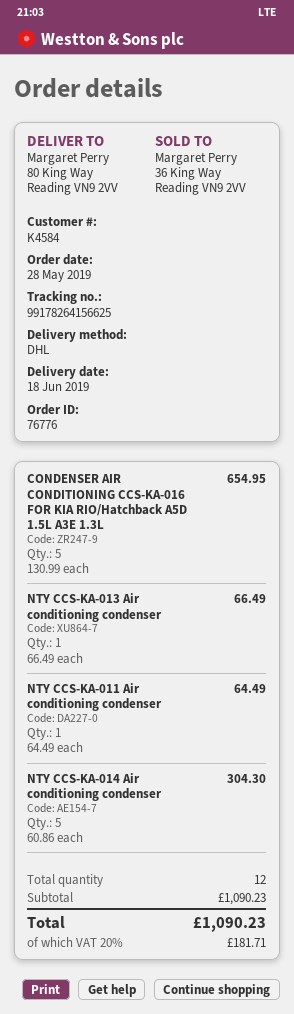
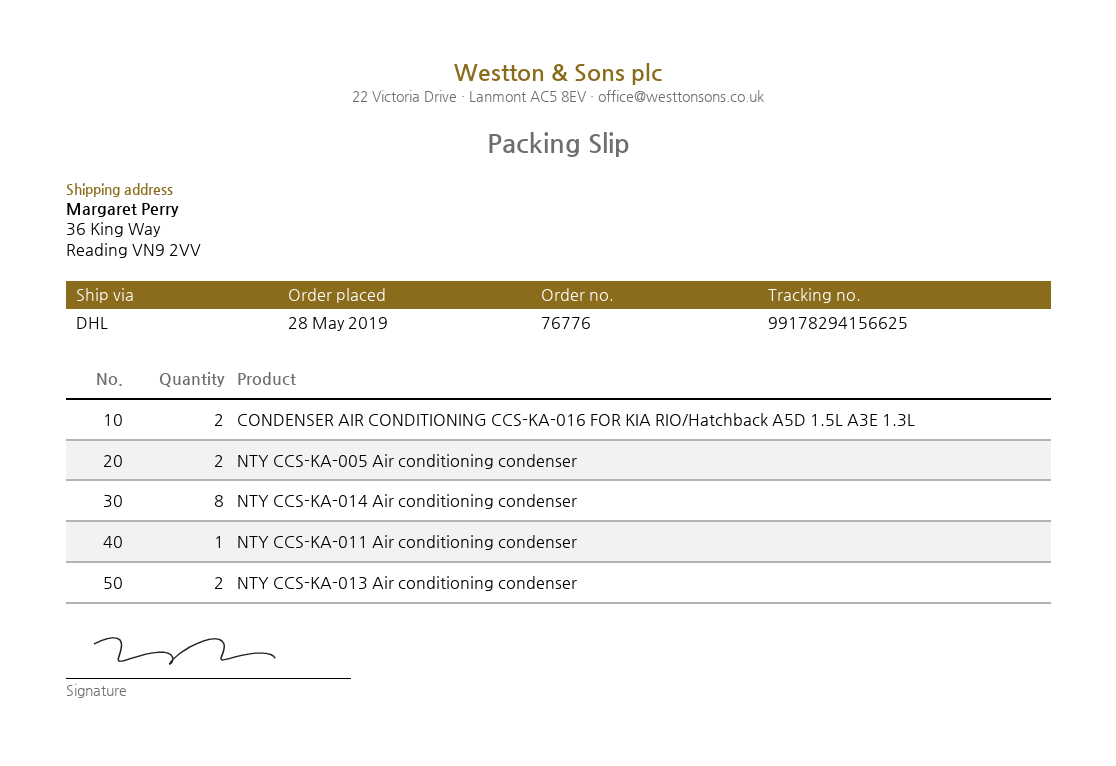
tracking number: 99178264156625 -> 99178294156625
ship to: 80 King Way, Reading VN9 2VV -> 36 King Way, Reading VN9 2VV
CONDENSER AIR CONDITIONING CCS-KA-016 FOR KIA RIO/Hatchback A5D 1.5L A3E 1.3L: 5 -> 2
NTY CCS-KA-013 Air conditioning condenser: 1 -> 2
NTY CCS-KA-014 Air conditioning condenser: 5 -> 8
NTY CCS-KA-005 Air conditioning condenser: none -> 2

